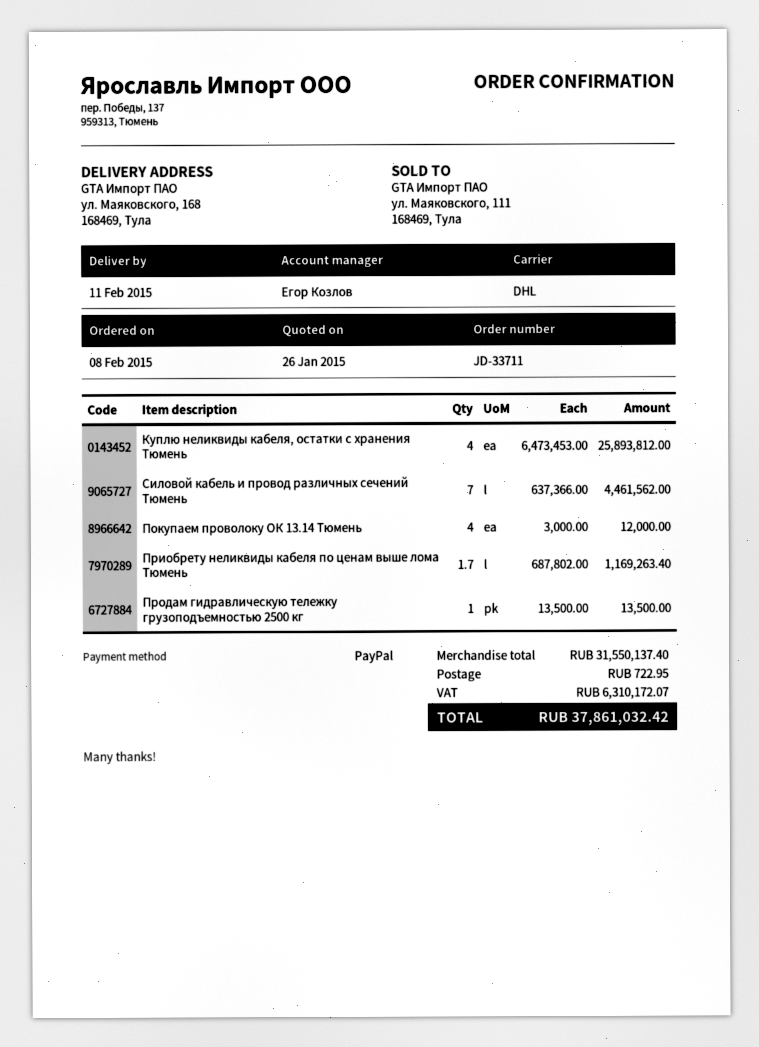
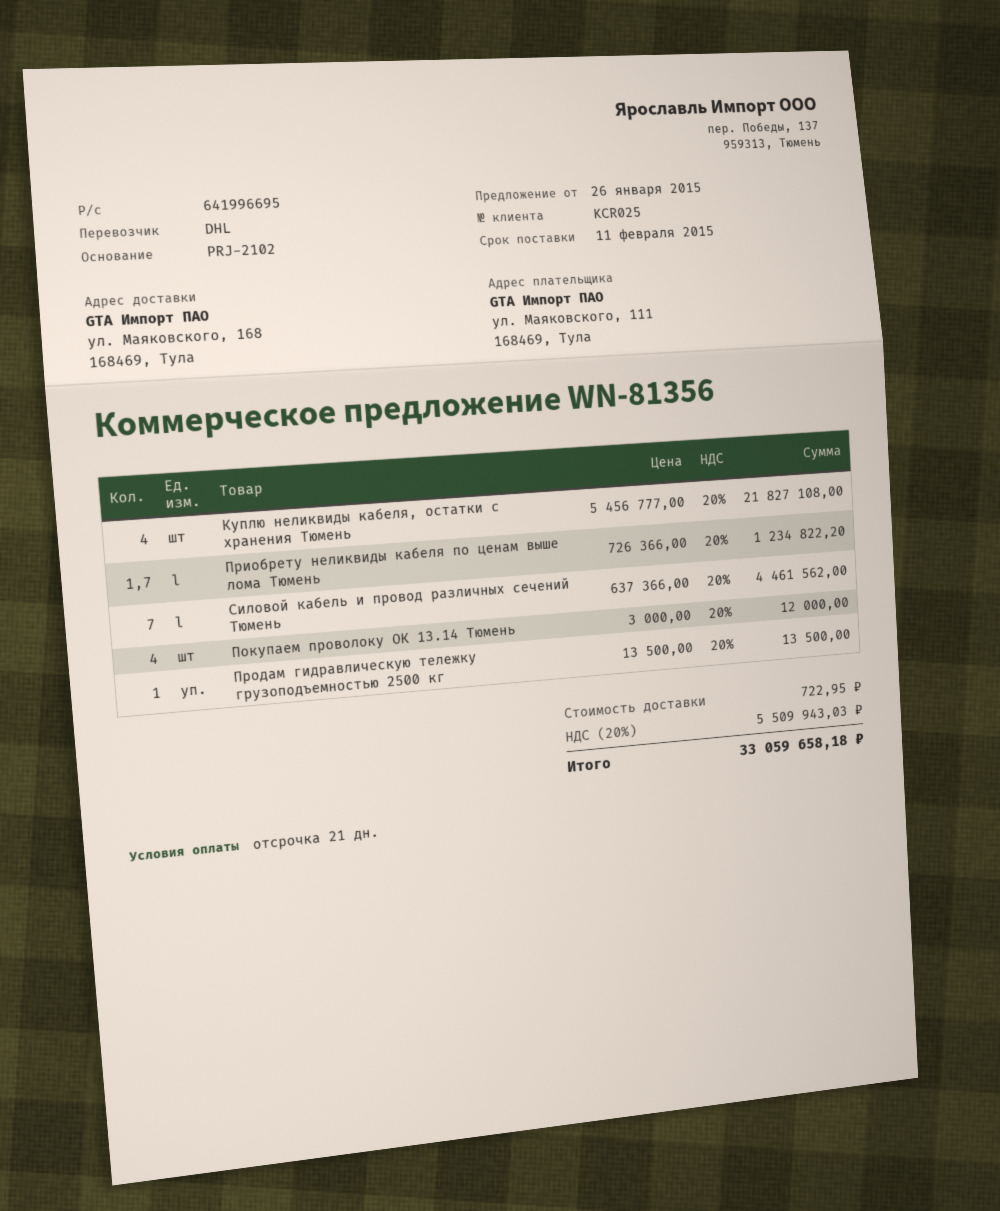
Куплю неликвиды кабеля, остатки с хранения Тюмень: 4 x 6473453.00 = 25893812.00 -> 4 x 5456777.00 = 21827108.00
Приобрету неликвиды кабеля по ценам выше лома Тюмень: 1.7 x 687802.00 = 1169263.40 -> 1.7 x 726366.00 = 1234822.20
tax: 6310172.07 -> 5509943.03
total: 37861032.42 -> 33059658.18

